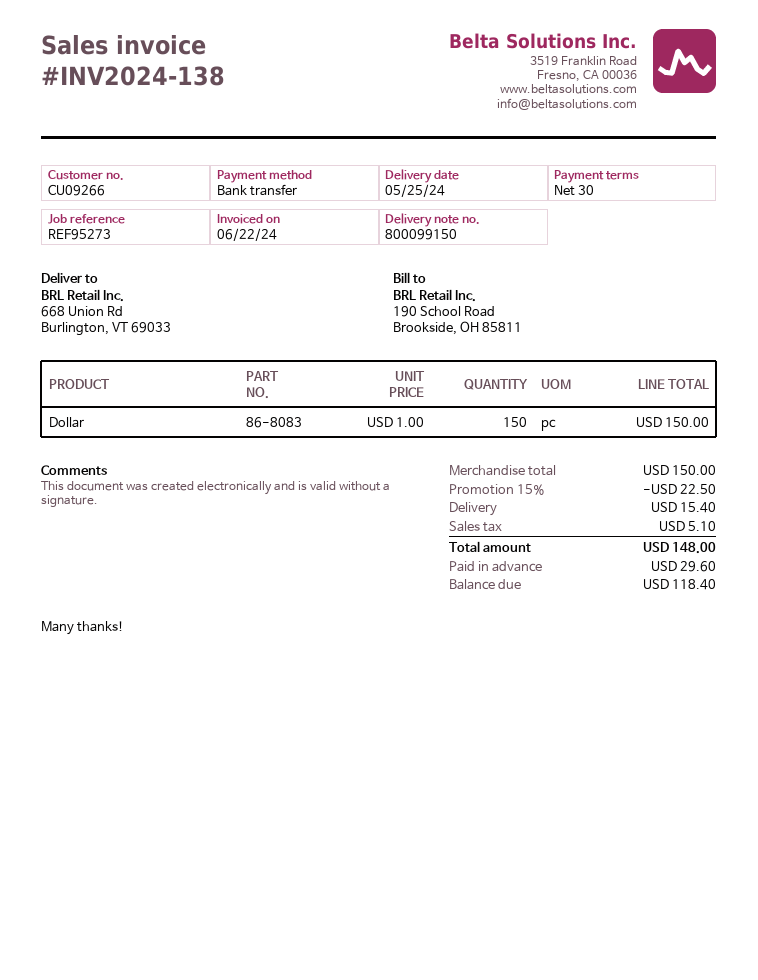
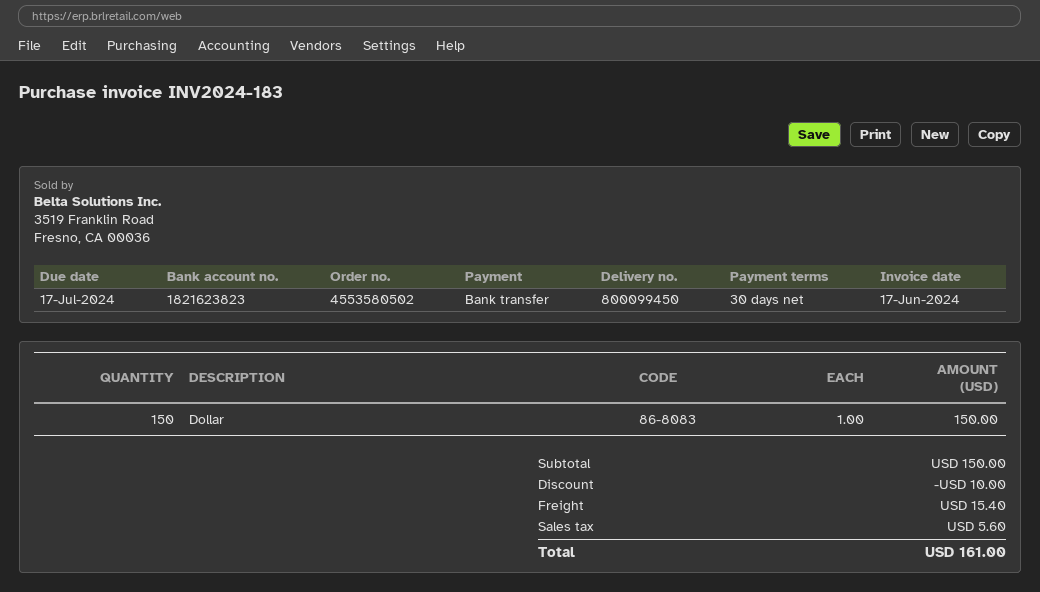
delivery note number: 800099150 -> 800099450
invoice number: INV2024-138 -> INV2024-183
invoice date: 2024-06-22 -> 2024-06-17
discount: 22.50 -> 10.00
tax: 5.10 -> 5.60
total: 148.00 -> 161.00

